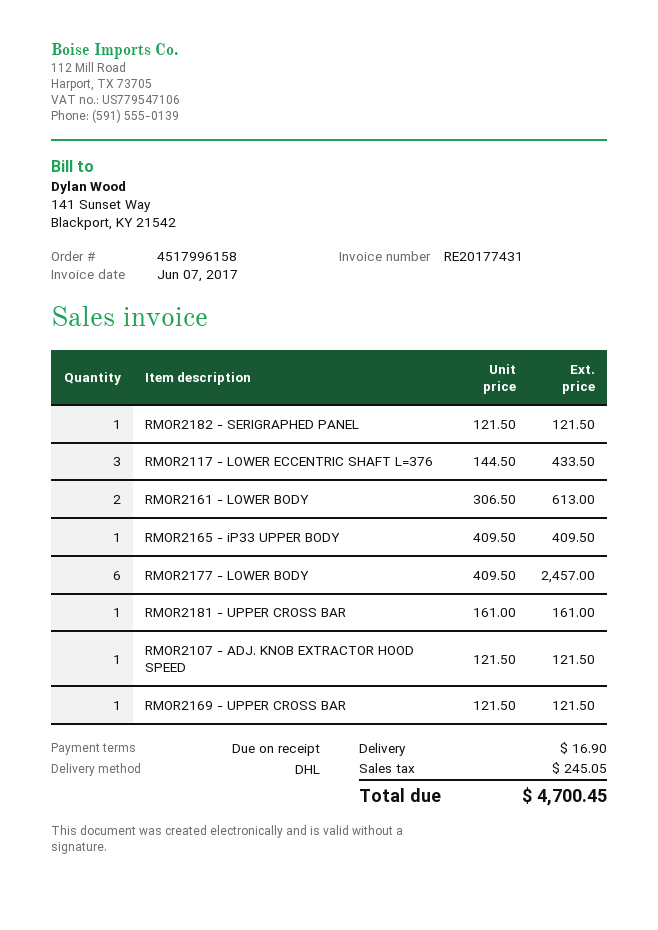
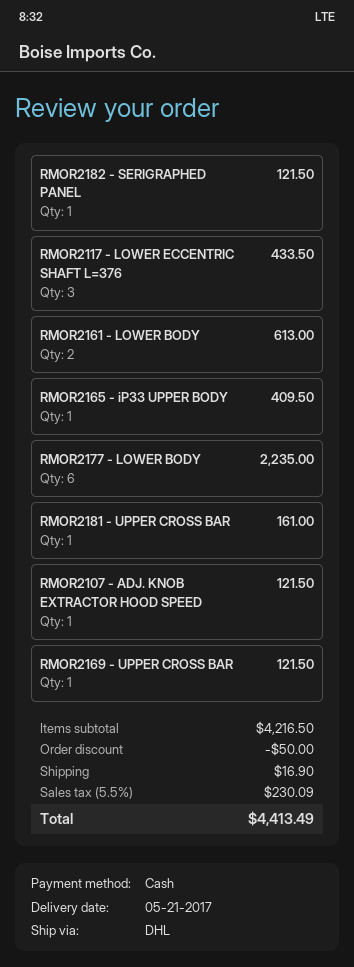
RMOR2177 - LOWER BODY: 6 for 2457.00 -> 6 for 2235.00
discount: none -> 50.00
tax: 245.05 -> 230.09
total: 4700.45 -> 4413.49

